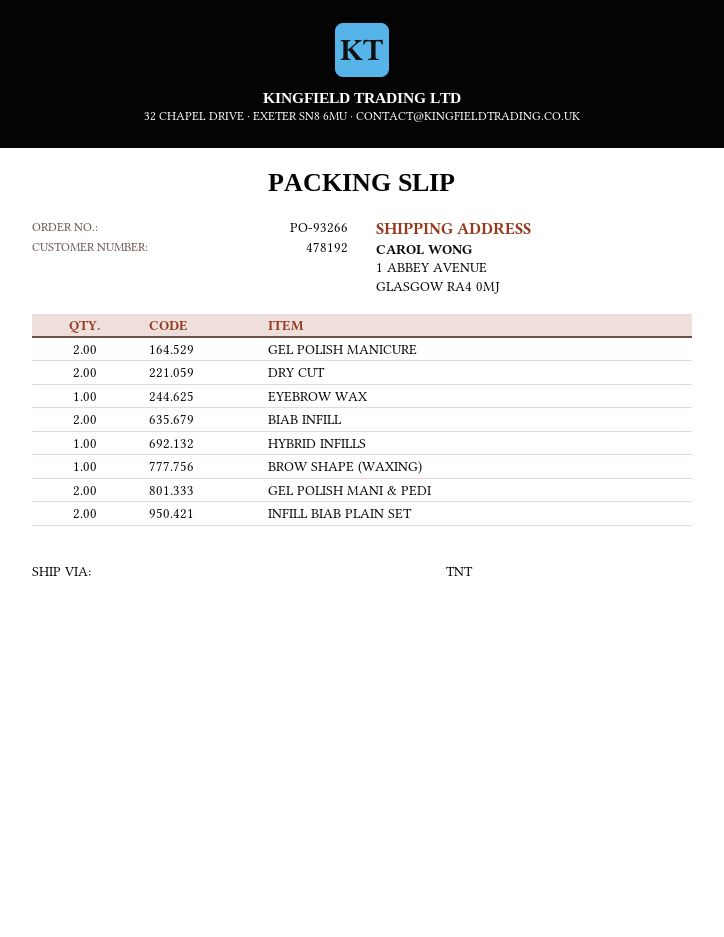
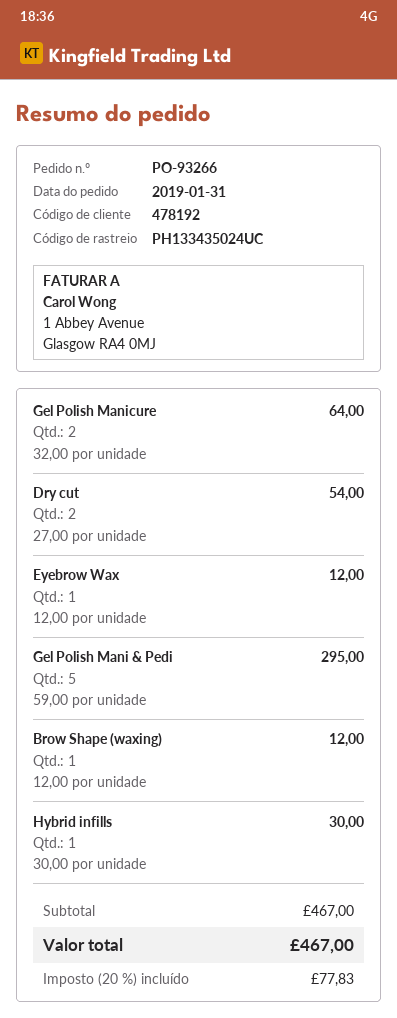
BIAB INFILL: 2 -> none
GEL POLISH MANI & PEDI: 2 -> 5
INFILL BIAB PLAIN SET: 2 -> none

